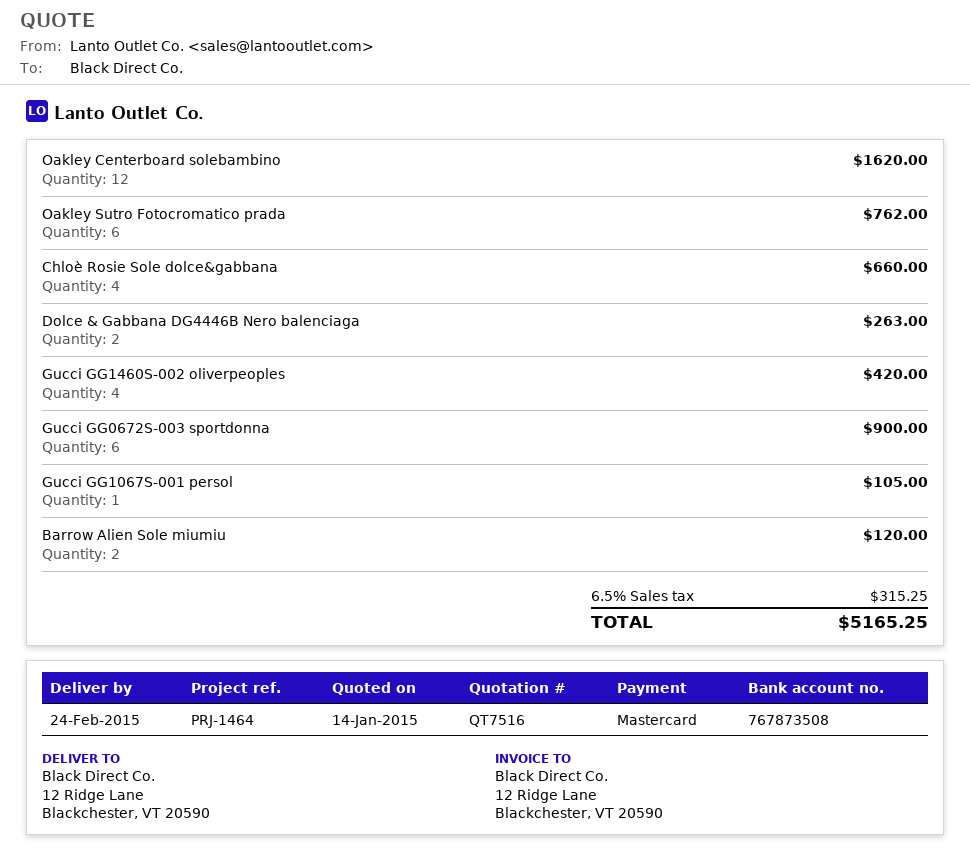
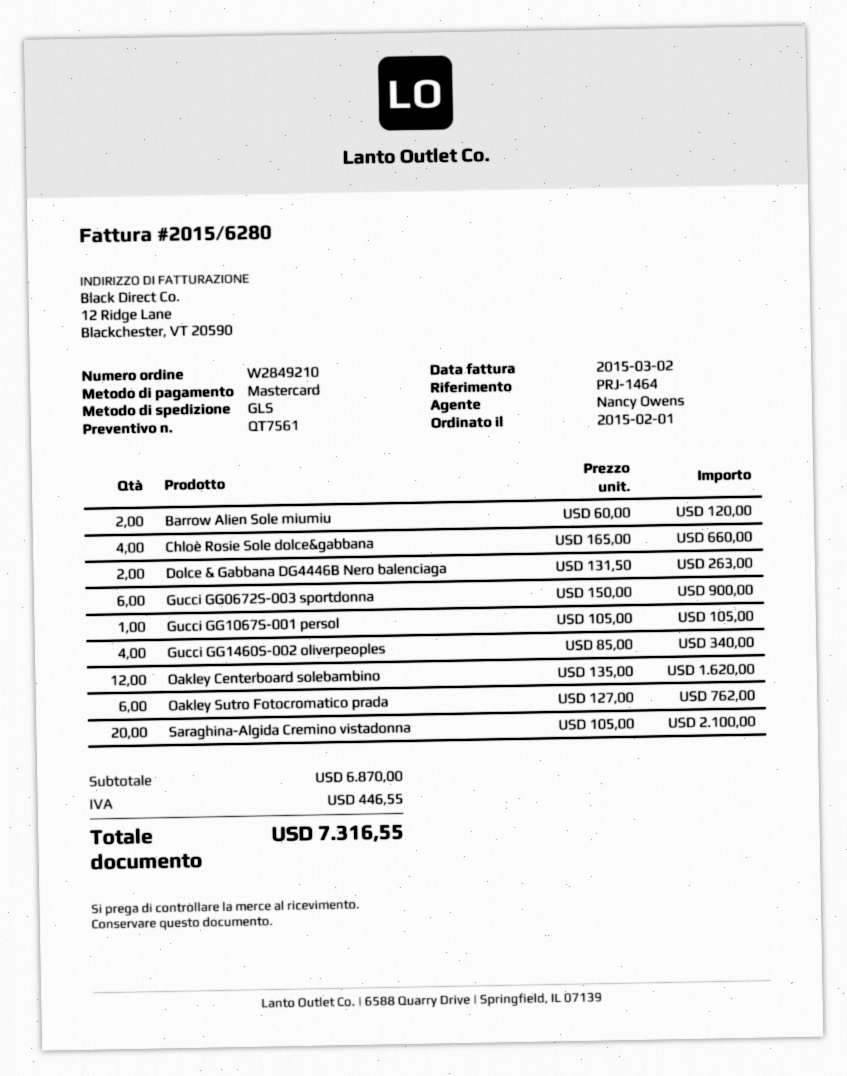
quote number: QT7516 -> QT7561
Gucci GG1460S-002 oliverpeoples: 4 for 420.00 -> 4 for 340.00
Saraghina-Algida Cremino vistadonna: none -> 20 for 2100.00
tax: 315.25 -> 446.55
total: 5165.25 -> 7316.55

